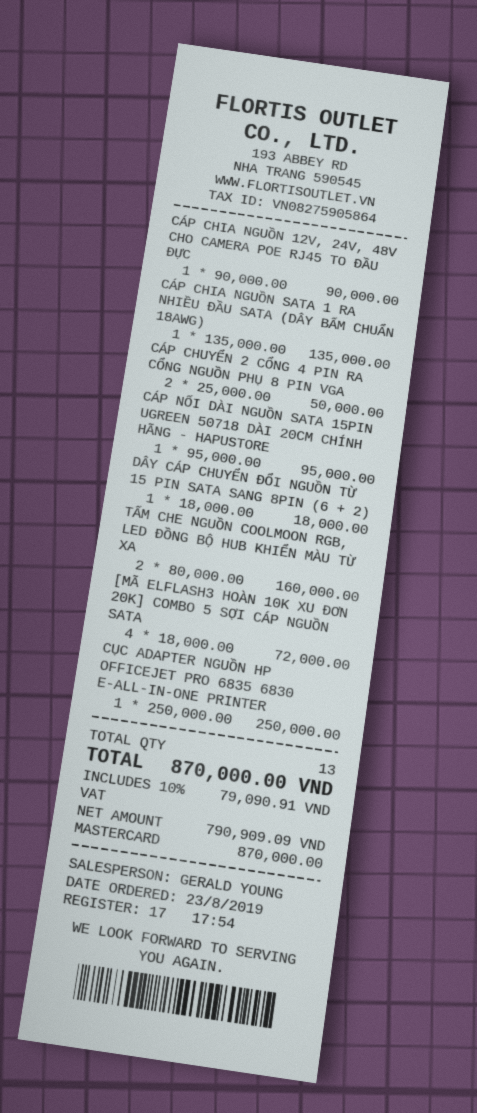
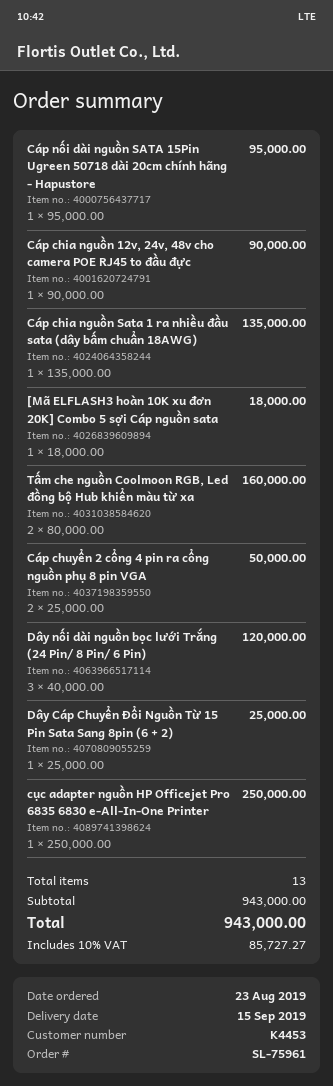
DÂY CÁP CHUYỂN ĐỔI NGUỒN TỪ 15 PIN SATA SANG 8PIN (6 + 2): 1 x 18000.00 = 18000.00 -> 1 x 25000.00 = 25000.00
[MÃ ELFLASH3 HOÀN 10K XU ĐƠN 20K] COMBO 5 SỢI CÁP NGUỒN SATA: 4 x 18000.00 = 72000.00 -> 1 x 18000.00 = 18000.00
Dây nối dài nguồn bọc lưới Trắng (24 Pin/ 8 Pin/ 6 Pin): none -> 3 x 40000.00 = 120000.00
tax: 10% = 79090.91 -> 10% = 85727.27
total: 870000.00 -> 943000.00

